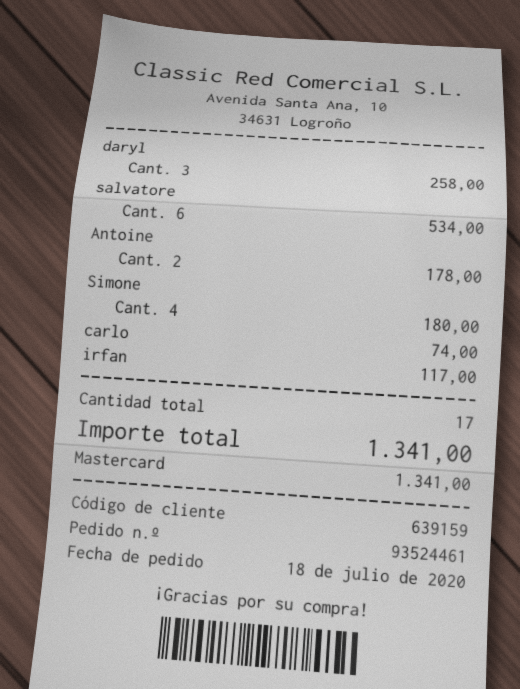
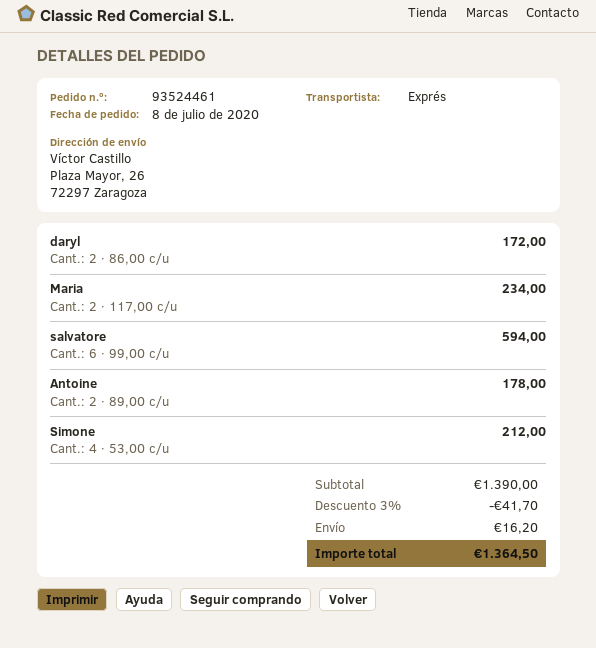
order date: 2020-07-18 -> 2020-07-08
daryl: 3 for 258.00 -> 2 for 172.00
salvatore: 6 for 534.00 -> 6 for 594.00
Simone: 4 for 180.00 -> 4 for 212.00
carlo: 1 for 74.00 -> none
irfan: 1 for 117.00 -> none
Maria: none -> 2 for 234.00
discount: none -> 3% = 41.70
shipping: none -> 16.20
total: 1341.00 -> 1364.50

